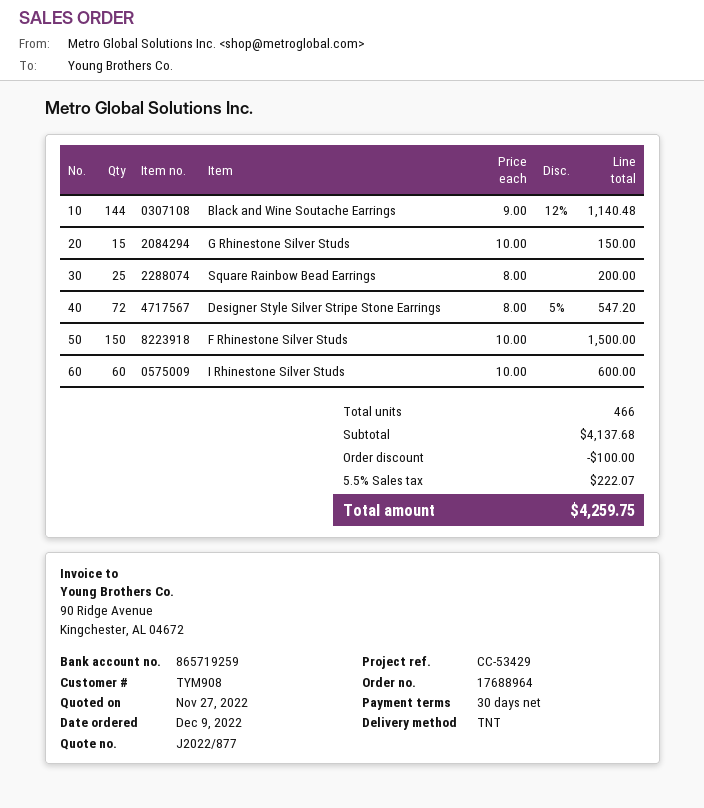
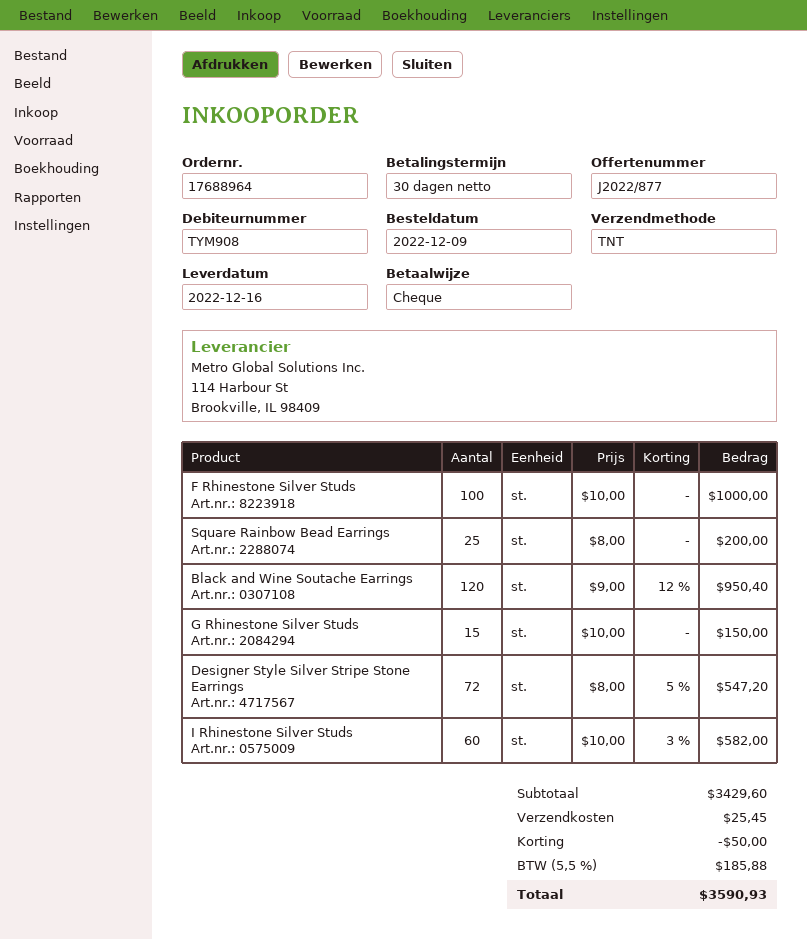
Black and Wine Soutache Earrings: 144 x 9.00 - 12% = 1140.48 -> 120 x 9.00 - 12% = 950.40
F Rhinestone Silver Studs: 150 x 10.00 = 1500.00 -> 100 x 10.00 = 1000.00
I Rhinestone Silver Studs: 60 x 10.00 = 600.00 -> 60 x 10.00 - 3% = 582.00
subtotal: 4137.68 -> 3429.60
discount: 100.00 -> 50.00
shipping: none -> 25.45
tax: 5.5% = 222.07 -> 5.5% = 185.88
total: 4259.75 -> 3590.93

